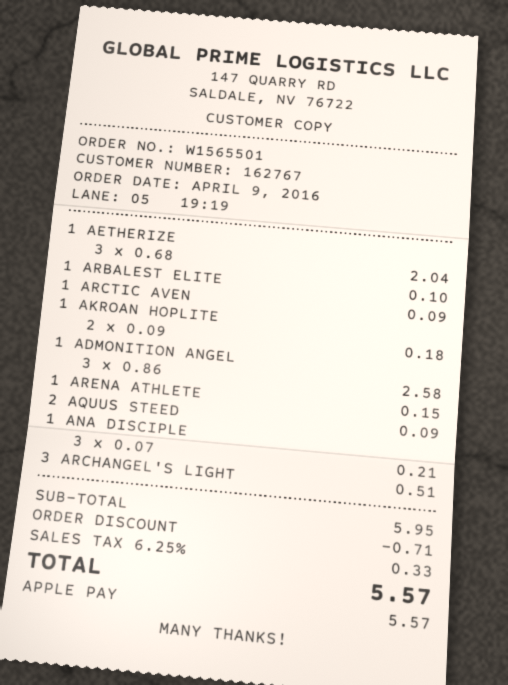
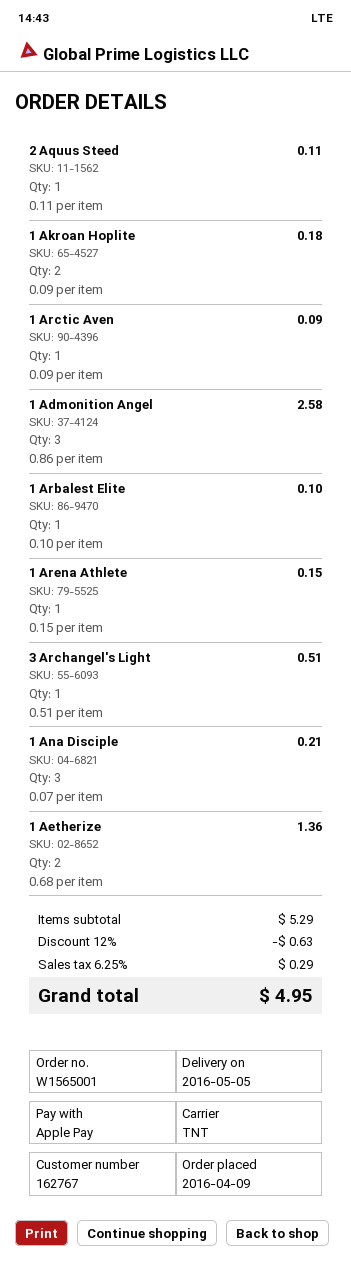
order number: W1565501 -> W1565001
1 AETHERIZE: 3 x 0.68 = 2.04 -> 2 x 0.68 = 1.36
2 AQUUS STEED: 1 x 0.09 = 0.09 -> 1 x 0.11 = 0.11
subtotal: 5.95 -> 5.29
discount: 0.71 -> 0.63
tax: 6.25% = 0.33 -> 6.25% = 0.29
total: 5.57 -> 4.95

